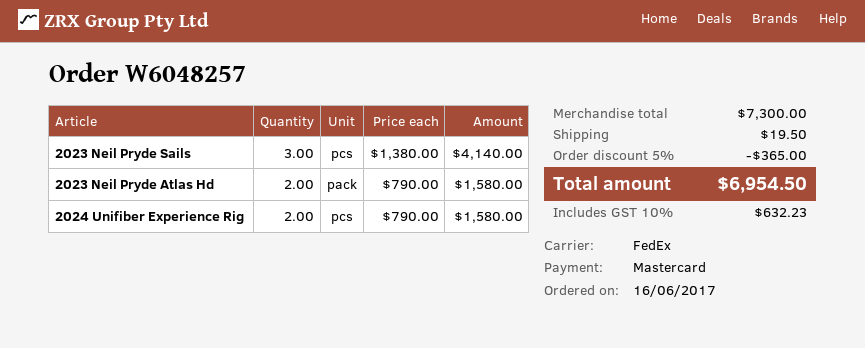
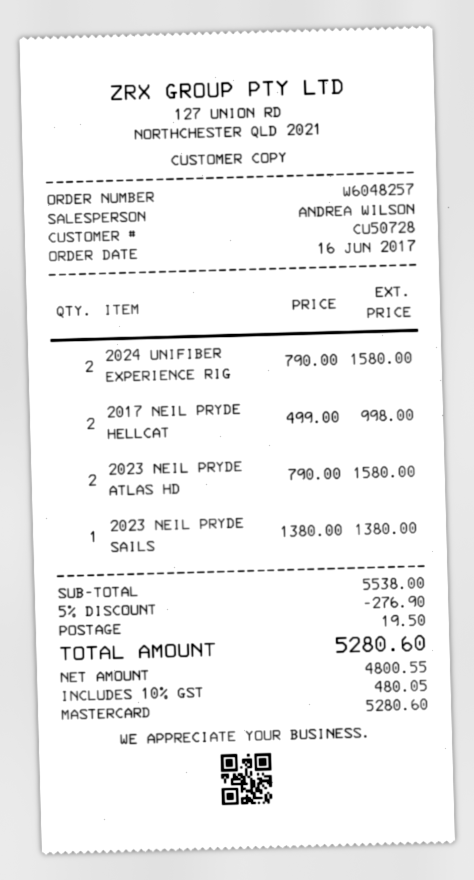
2023 Neil Pryde Sails: 3 x 1380.00 = 4140.00 -> 1 x 1380.00 = 1380.00
2017 NEIL PRYDE HELLCAT: none -> 2 x 499.00 = 998.00
subtotal: 7300.00 -> 5538.00
discount: 5% = 365.00 -> 5% = 276.90
tax: 10% = 632.23 -> 10% = 480.05
total: 6954.50 -> 5280.60

